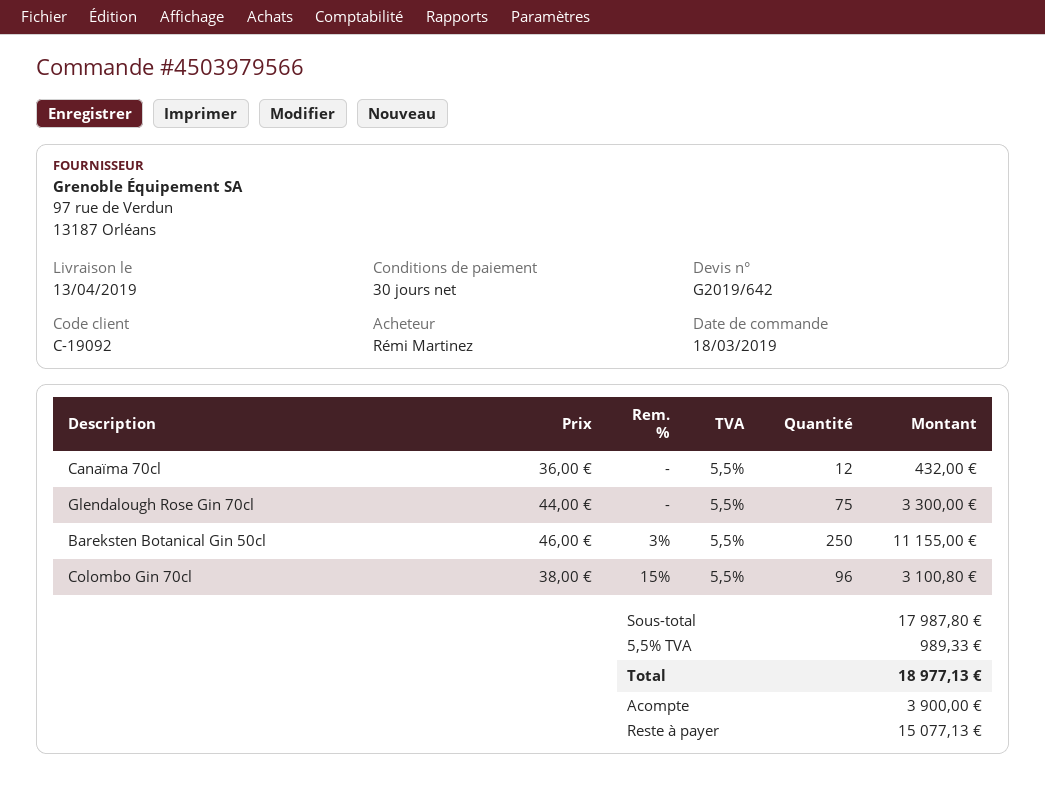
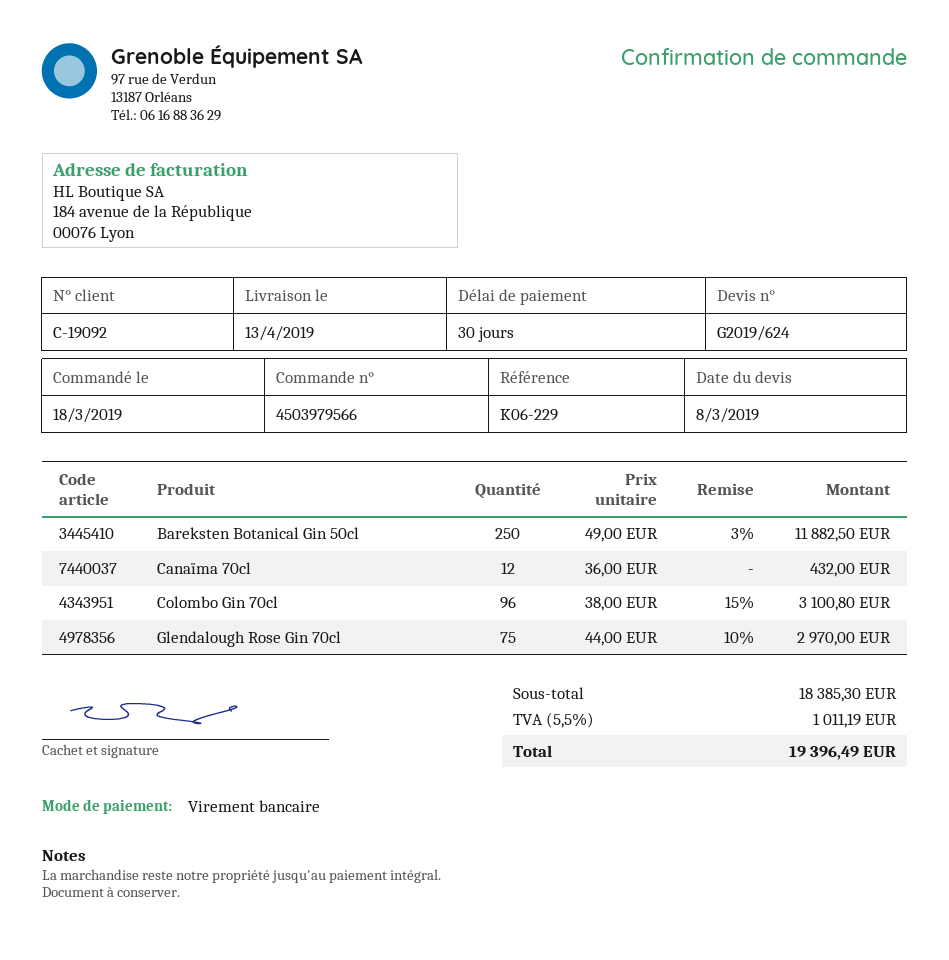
quote number: G2019/642 -> G2019/624
Glendalough Rose Gin 70cl: 75 x 44.00 = 3300.00 -> 75 x 44.00 - 10% = 2970.00
Bareksten Botanical Gin 50cl: 250 x 46.00 - 3% = 11155.00 -> 250 x 49.00 - 3% = 11882.50
subtotal: 17987.80 -> 18385.30
tax: 5.5% = 989.33 -> 5.5% = 1011.19
total: 18977.13 -> 19396.49

